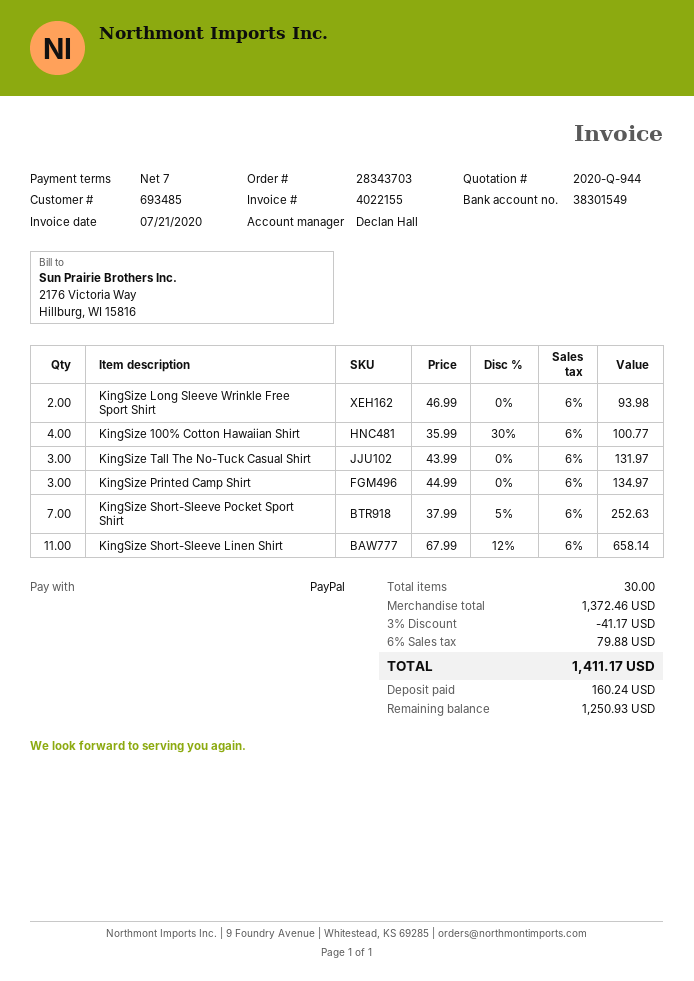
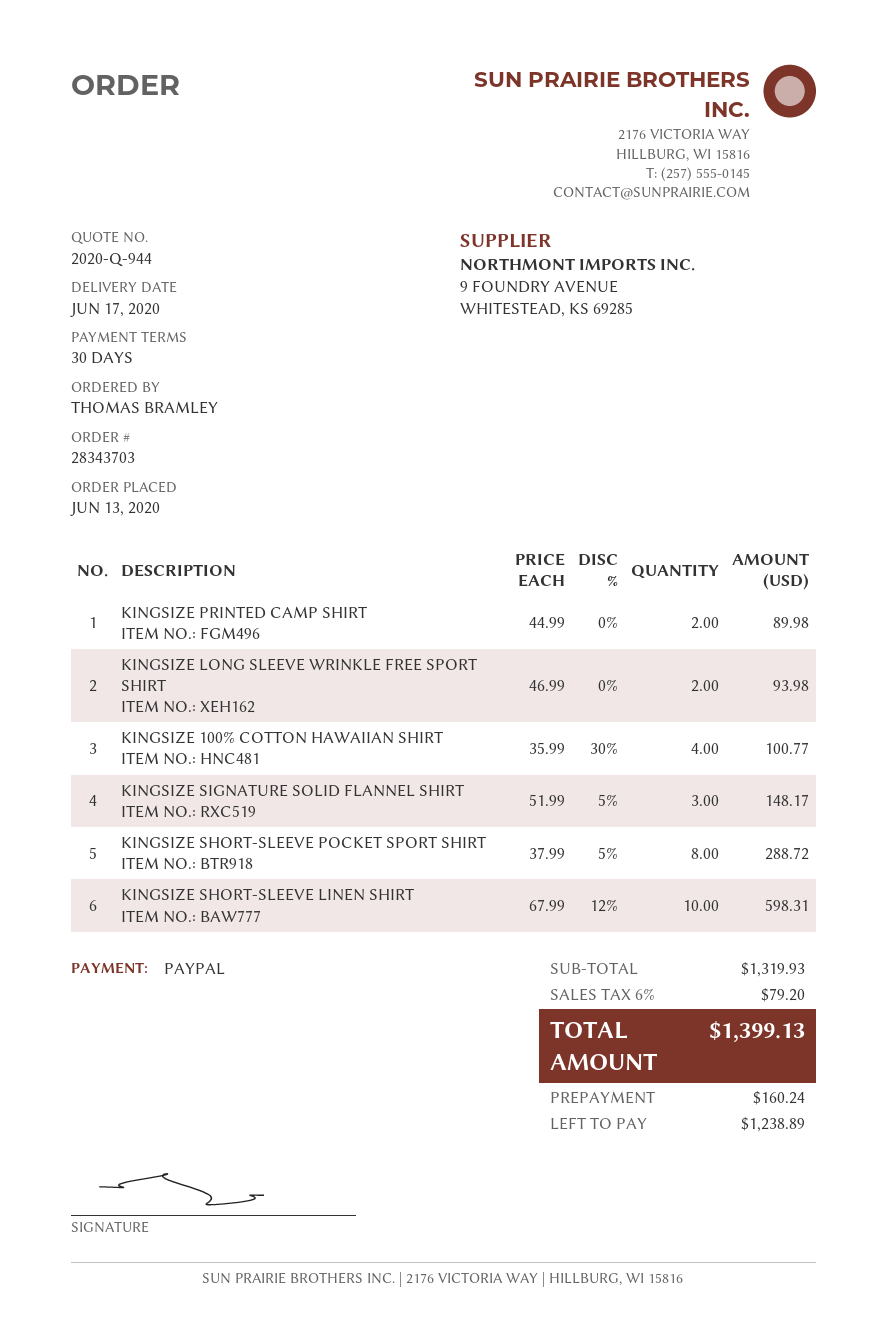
payment terms: 7 days -> 30 days
KingSize Tall The No-Tuck Casual Shirt: 3 x 43.99 = 131.97 -> none
KingSize Printed Camp Shirt: 3 x 44.99 = 134.97 -> 2 x 44.99 = 89.98
KingSize Short-Sleeve Pocket Sport Shirt: 7 x 37.99 - 5% = 252.63 -> 8 x 37.99 - 5% = 288.72
KingSize Short-Sleeve Linen Shirt: 11 x 67.99 - 12% = 658.14 -> 10 x 67.99 - 12% = 598.31
KINGSIZE SIGNATURE SOLID FLANNEL SHIRT: none -> 3 x 51.99 - 5% = 148.17
subtotal: 1372.46 -> 1319.93
discount: 3% = 41.17 -> none
tax: 6% = 79.88 -> 6% = 79.20
total: 1411.17 -> 1399.13
balance: 1250.93 -> 1238.89

